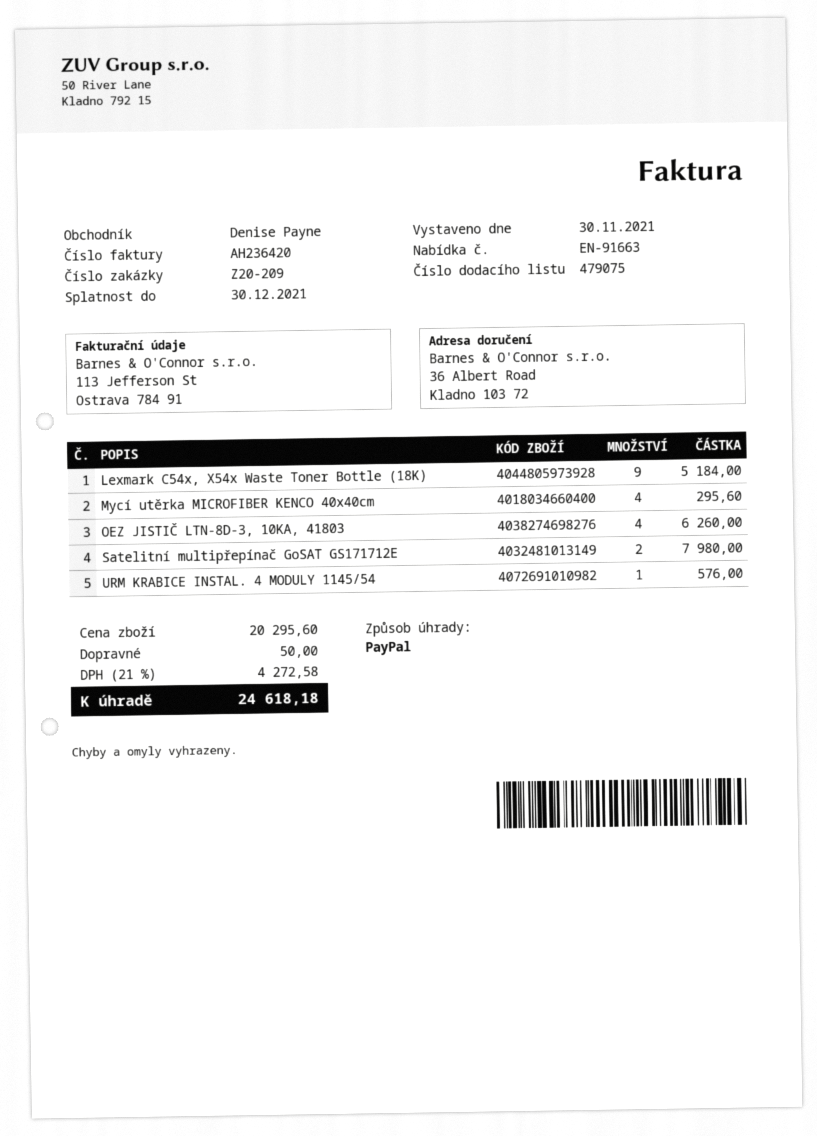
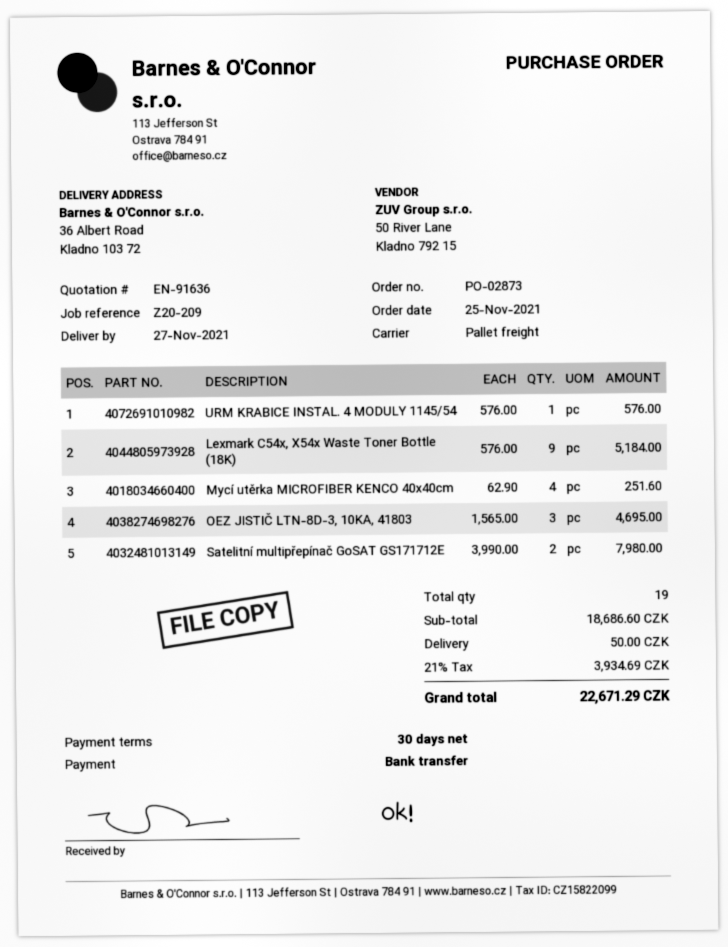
quote number: EN-91663 -> EN-91636
payment method: PayPal -> bank transfer
Mycí utěrka MICROFIBER KENCO 40x40cm: 4 for 295.60 -> 4 for 251.60
OEZ JISTIČ LTN-8D-3, 10KA, 41803: 4 for 6260.00 -> 3 for 4695.00
subtotal: 20295.60 -> 18686.60
tax: 21% = 4272.58 -> 21% = 3934.69
total: 24618.18 -> 22671.29

